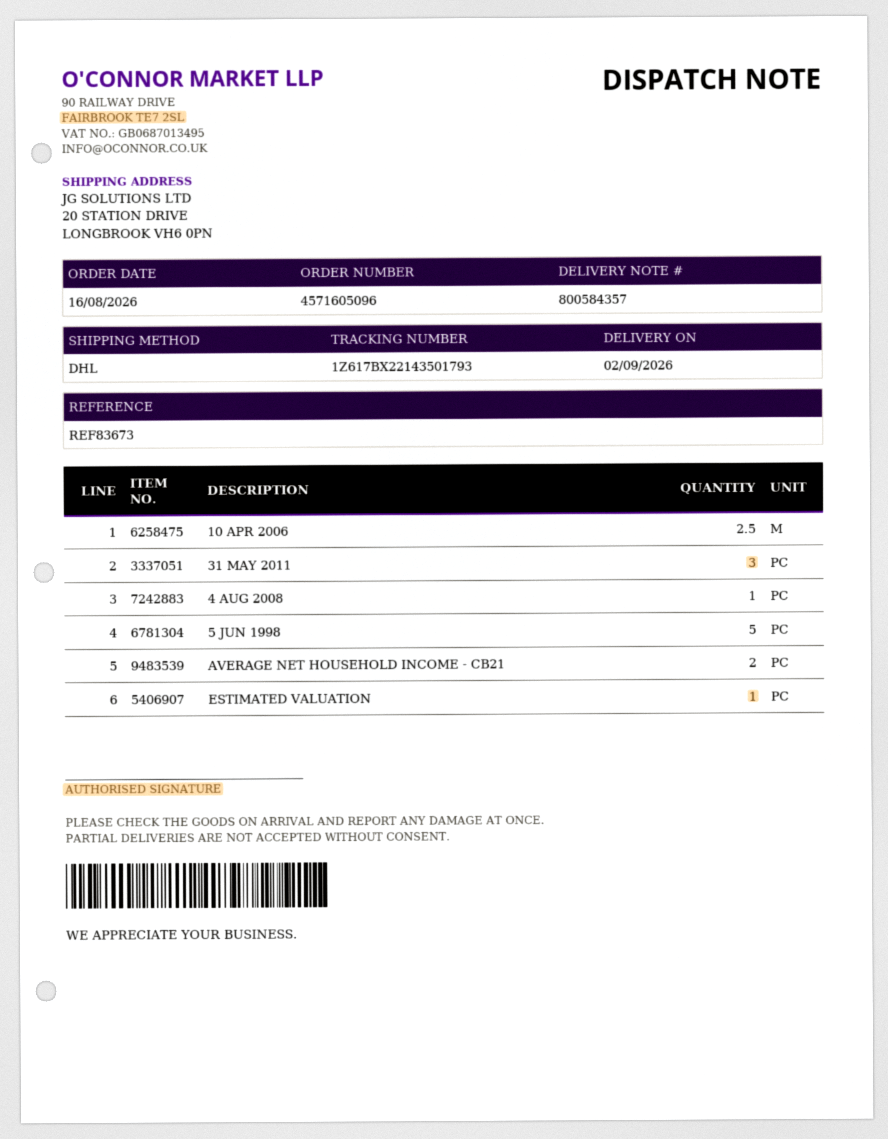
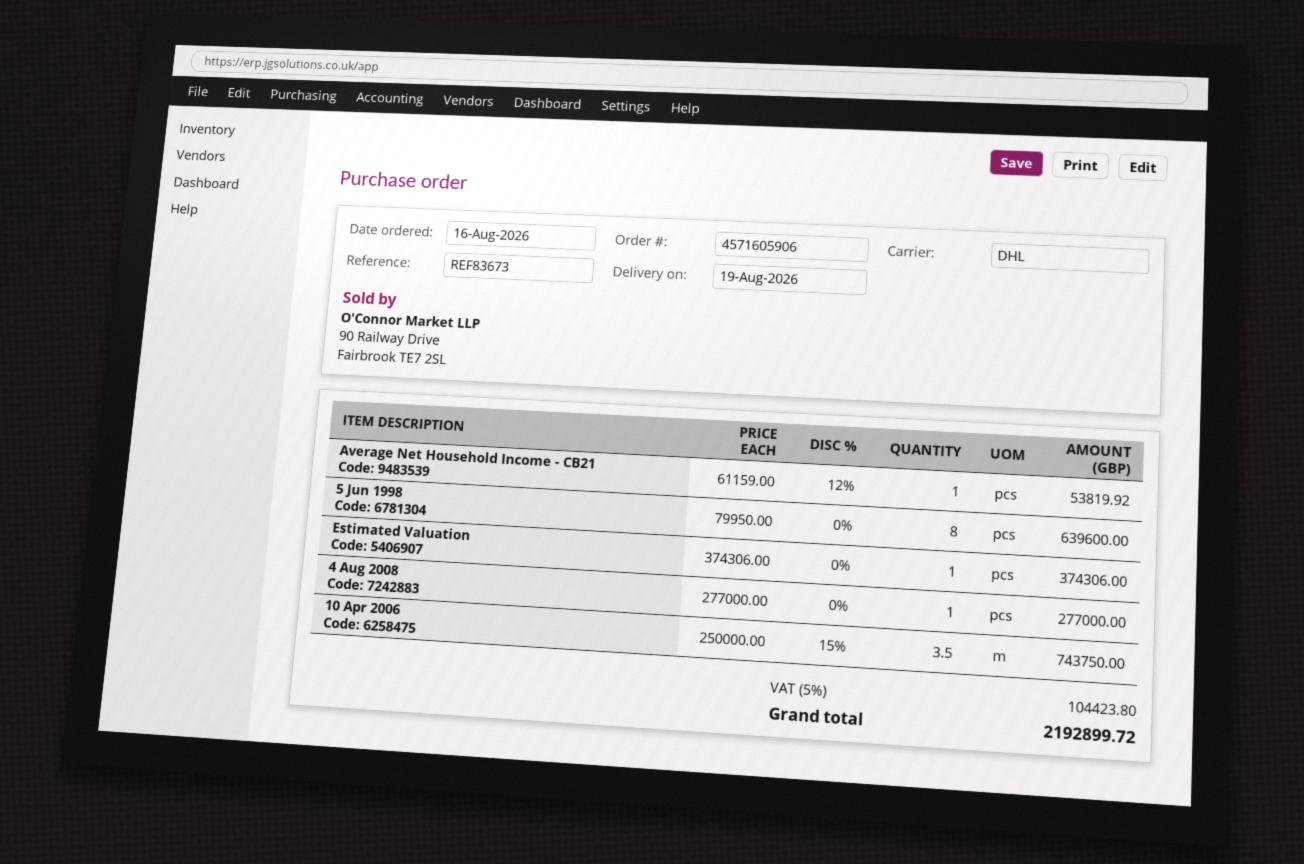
order number: 4571605096 -> 4571605906
delivery date: 2026-09-02 -> 2026-08-19
10 APR 2006: 2.5 -> 3.5
31 MAY 2011: 3 -> none
5 JUN 1998: 5 -> 8
AVERAGE NET HOUSEHOLD INCOME - CB21: 2 -> 1

